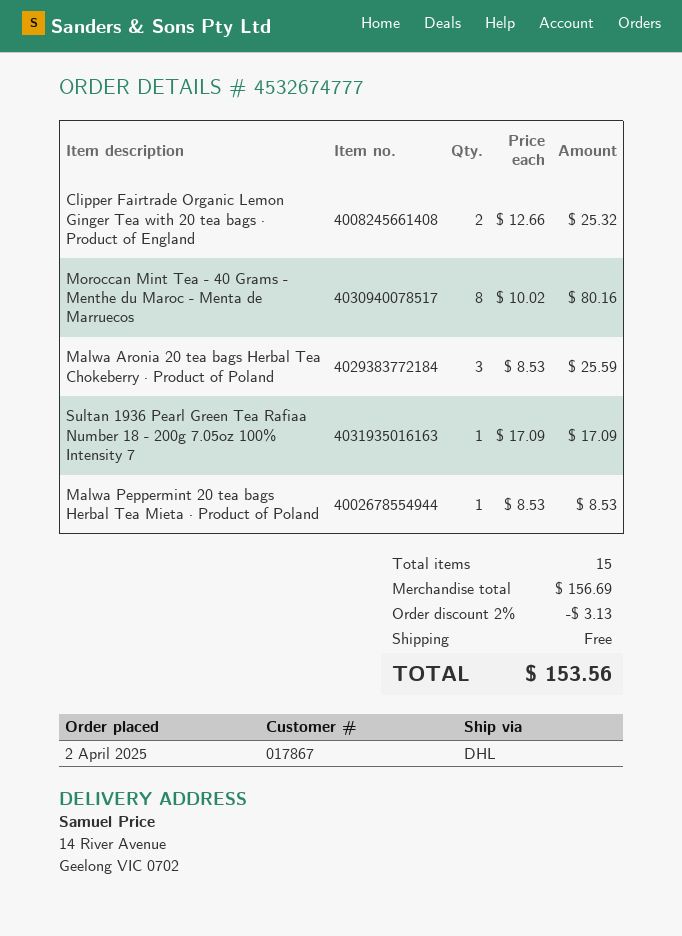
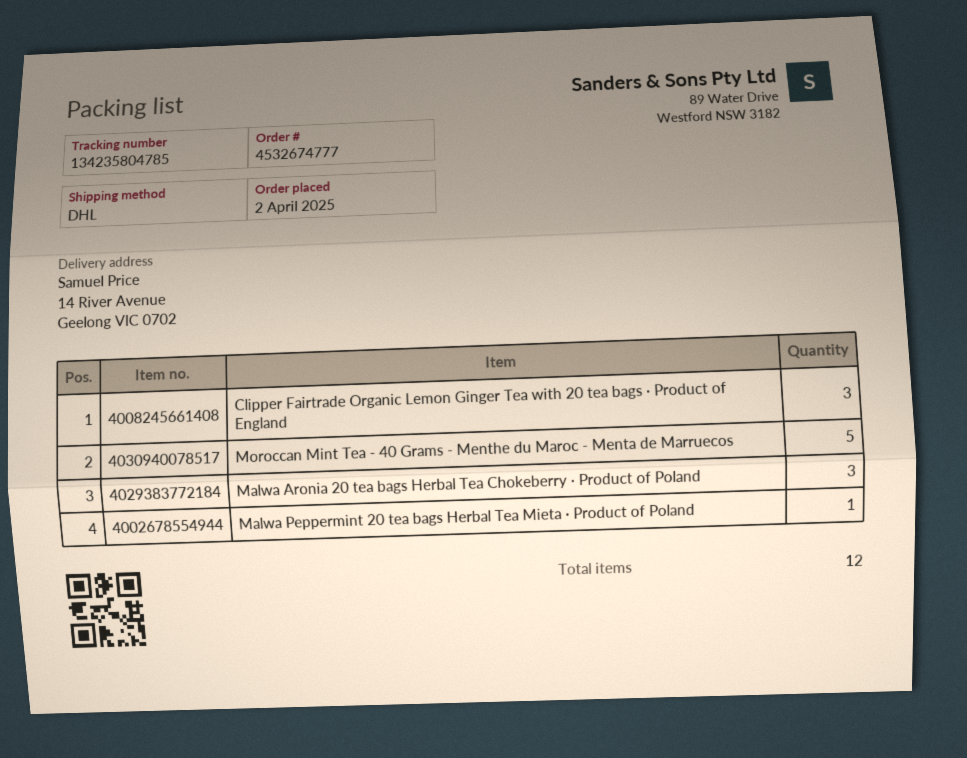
Clipper Fairtrade Organic Lemon Ginger Tea with 20 tea bags · Product of England: 2 -> 3
Moroccan Mint Tea - 40 Grams - Menthe du Maroc - Menta de Marruecos: 8 -> 5
Sultan 1936 Pearl Green Tea Rafiaa Number 18 - 200g 7.05oz 100% Intensity 7: 1 -> none
total quantity: 15 -> 12

